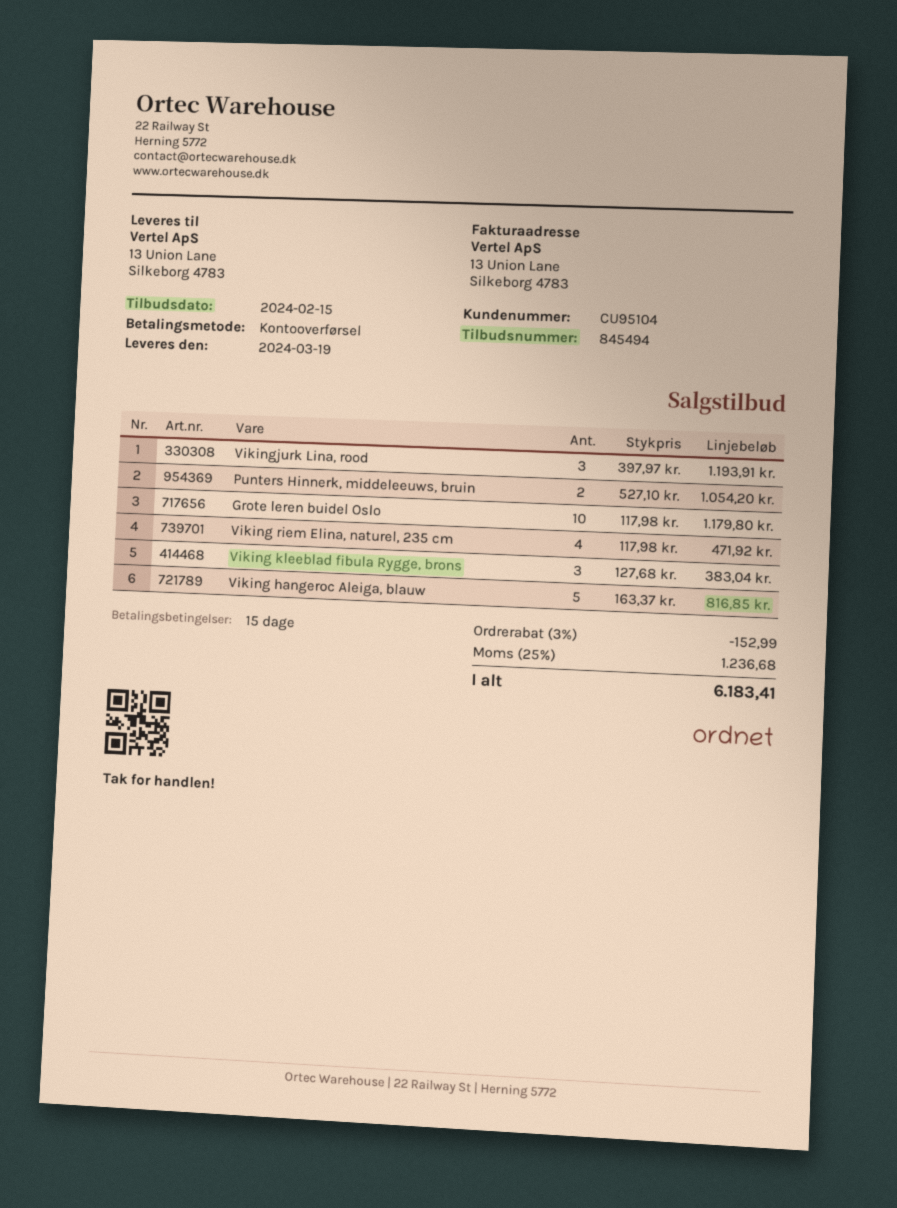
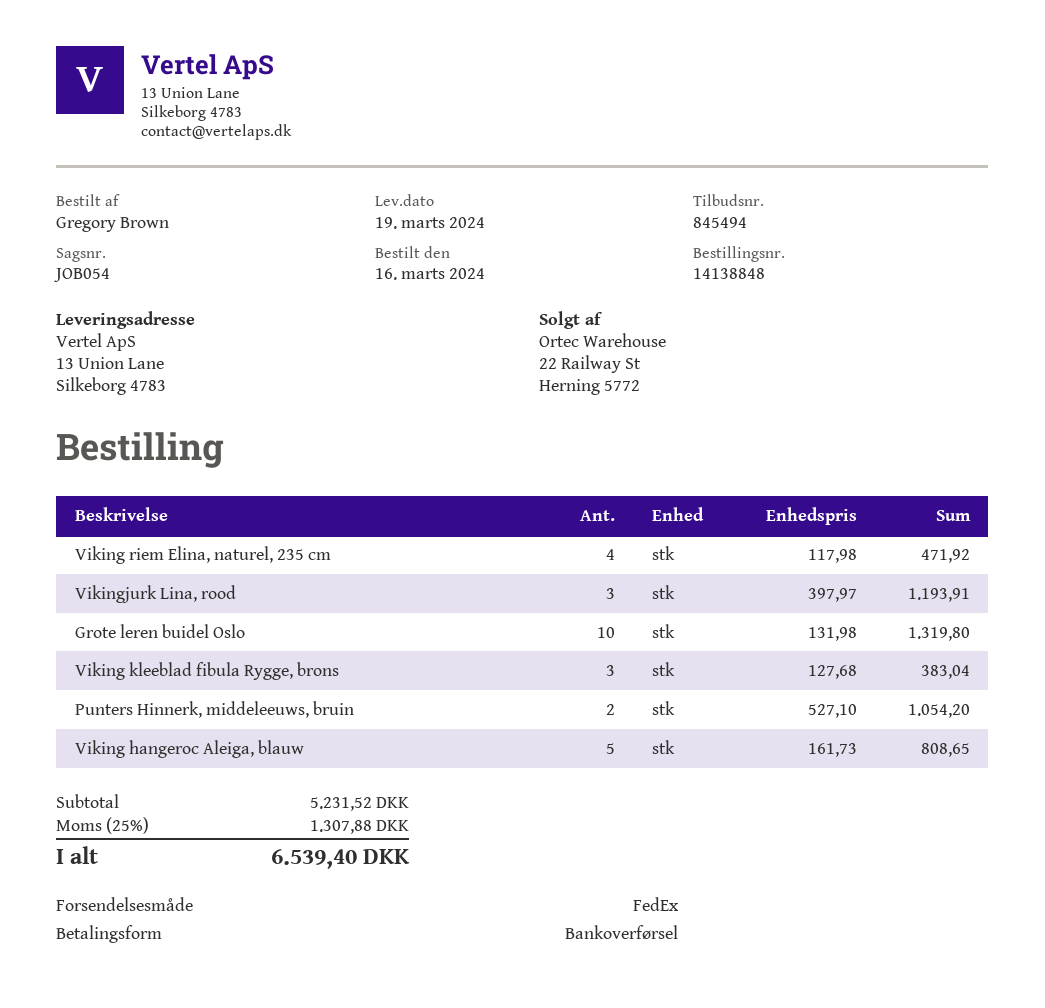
Grote leren buidel Oslo: 10 x 117.98 = 1179.80 -> 10 x 131.98 = 1319.80
Viking hangeroc Aleiga, blauw: 5 x 163.37 = 816.85 -> 5 x 161.73 = 808.65
discount: 3% = 152.99 -> none
tax: 25% = 1236.68 -> 25% = 1307.88
total: 6183.41 -> 6539.40

